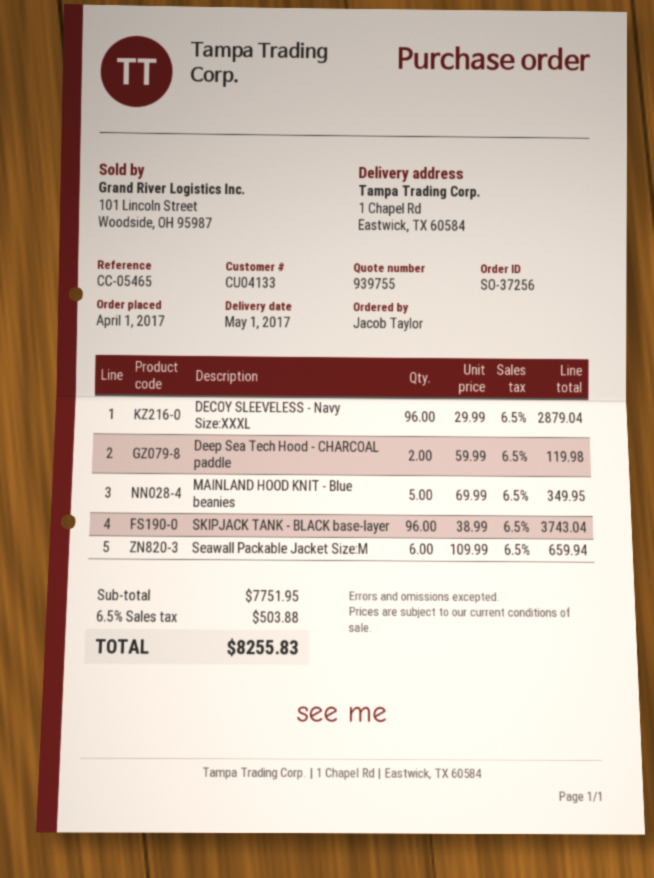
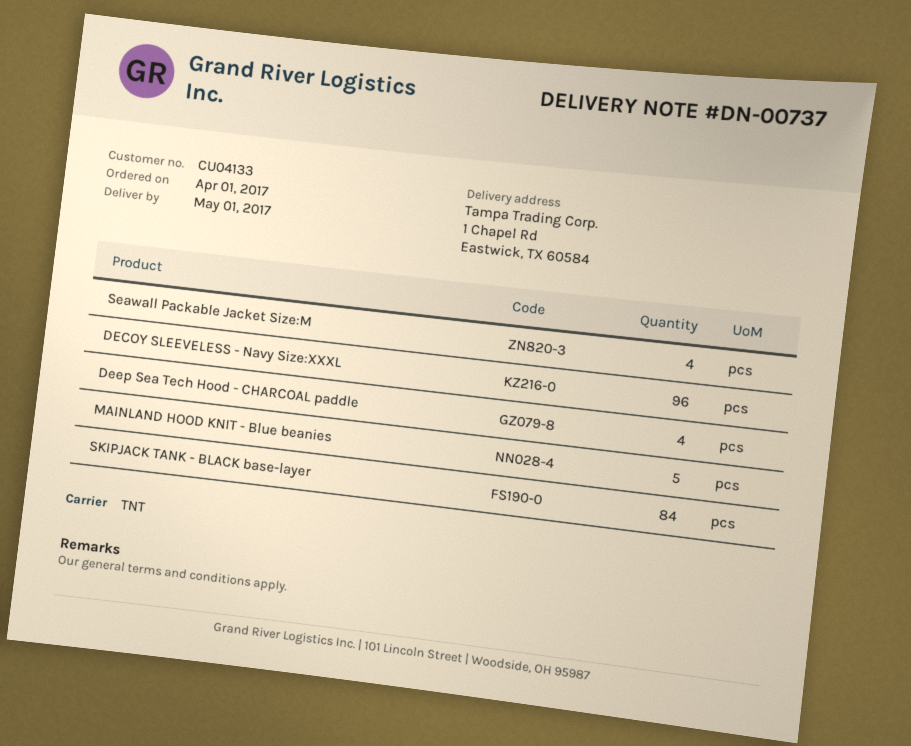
Deep Sea Tech Hood - CHARCOAL paddle: 2 -> 4
SKIPJACK TANK - BLACK base-layer: 96 -> 84
Seawall Packable Jacket Size:M: 6 -> 4

